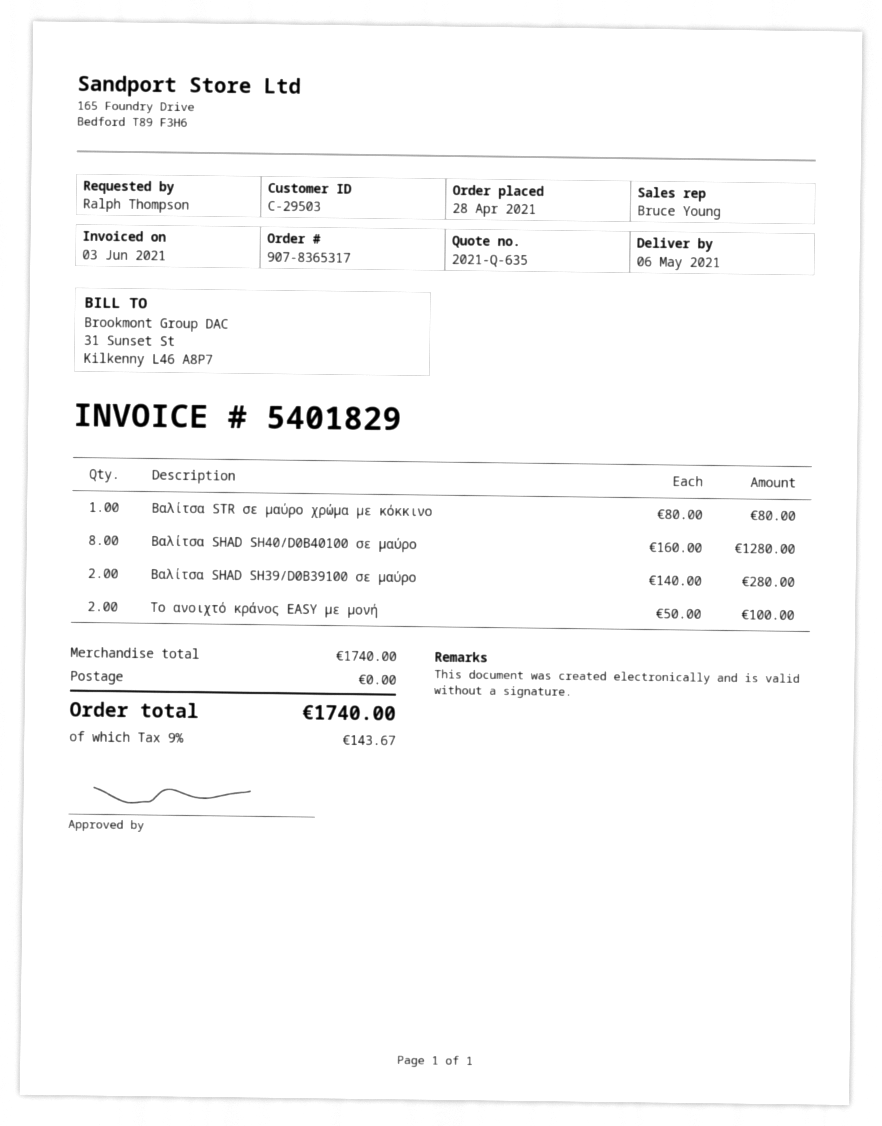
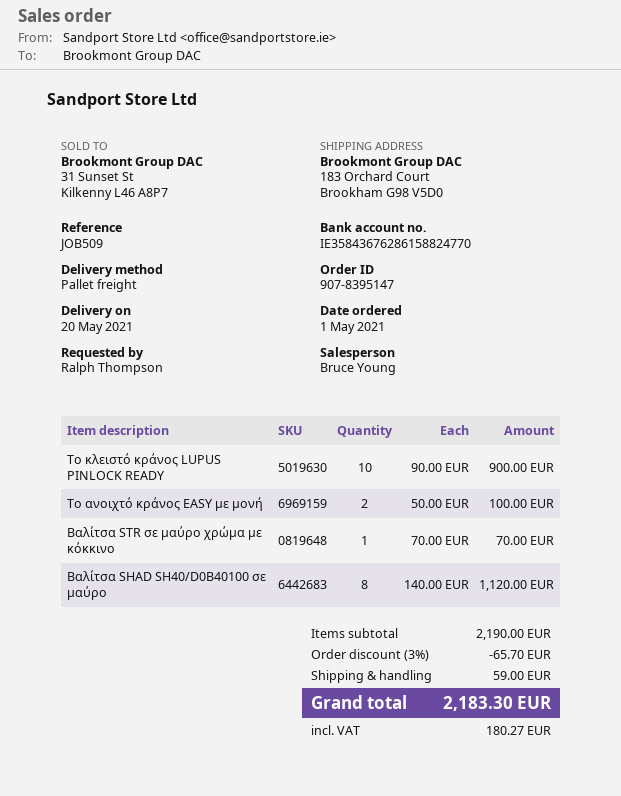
order number: 907-8365317 -> 907-8395147
order date: 2021-04-28 -> 2021-05-01
delivery date: 2021-05-06 -> 2021-05-20
Βαλίτσα STR σε μαύρο χρώμα με κόκκινο: 1 x 80.00 = 80.00 -> 1 x 70.00 = 70.00
Βαλίτσα SHAD SH40/D0B40100 σε μαύρο: 8 x 160.00 = 1280.00 -> 8 x 140.00 = 1120.00
Βαλίτσα SHAD SH39/D0B39100 σε μαύρο: 2 x 140.00 = 280.00 -> none
Το κλειστό κράνος LUPUS PINLOCK READY: none -> 10 x 90.00 = 900.00
subtotal: 1740.00 -> 2190.00
discount: none -> 3% = 65.70
shipping: 0.00 -> 59.00
tax: 143.67 -> 180.27
total: 1740.00 -> 2183.30

